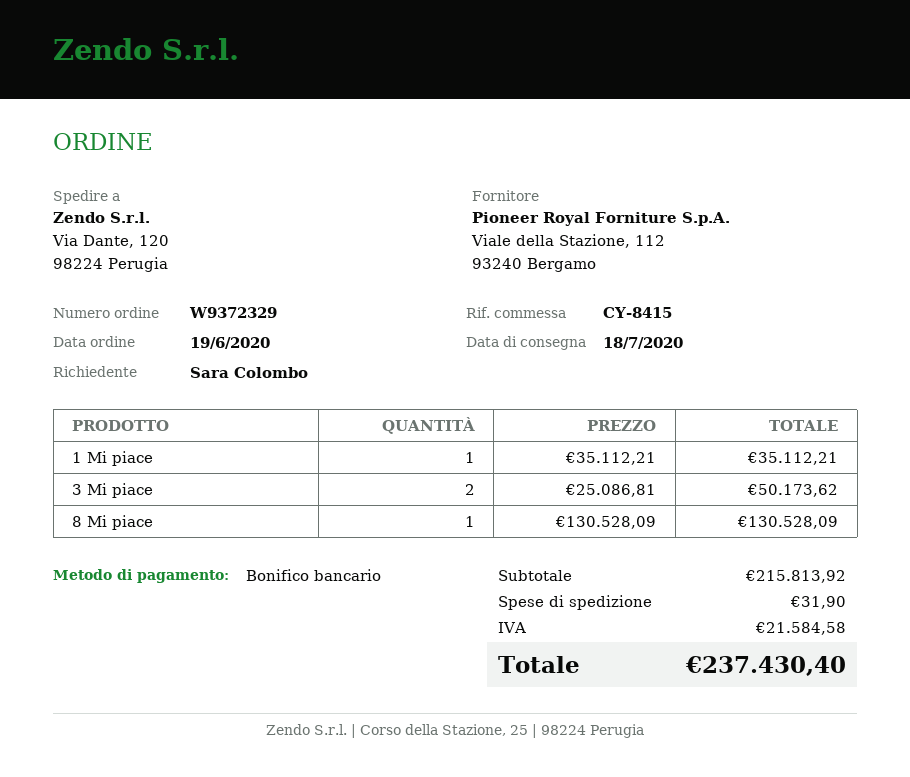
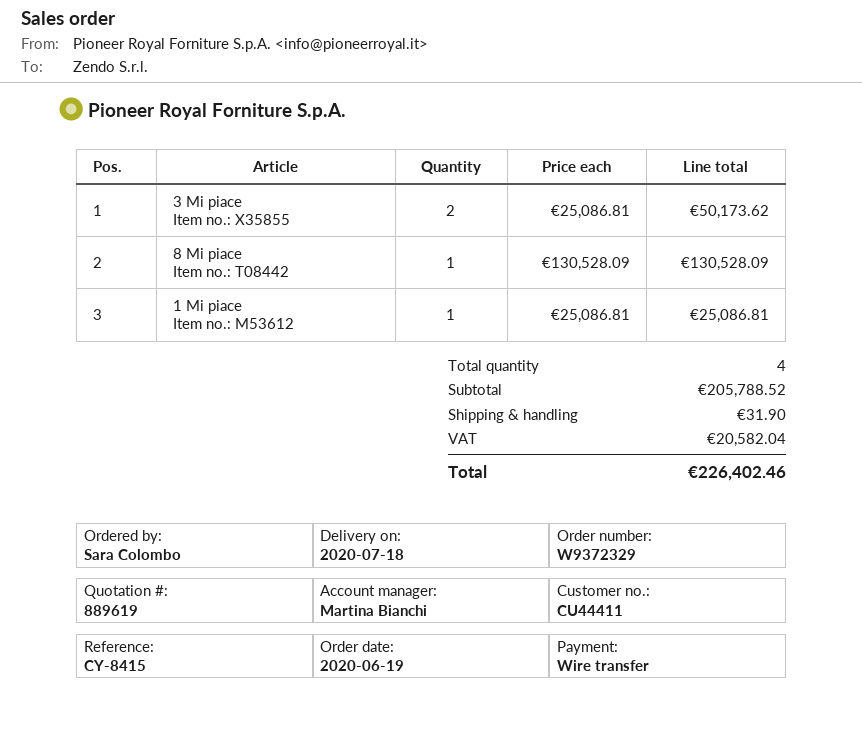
1 Mi piace: 1 x 35112.21 = 35112.21 -> 1 x 25086.81 = 25086.81
subtotal: 215813.92 -> 205788.52
tax: 21584.58 -> 20582.04
total: 237430.40 -> 226402.46

